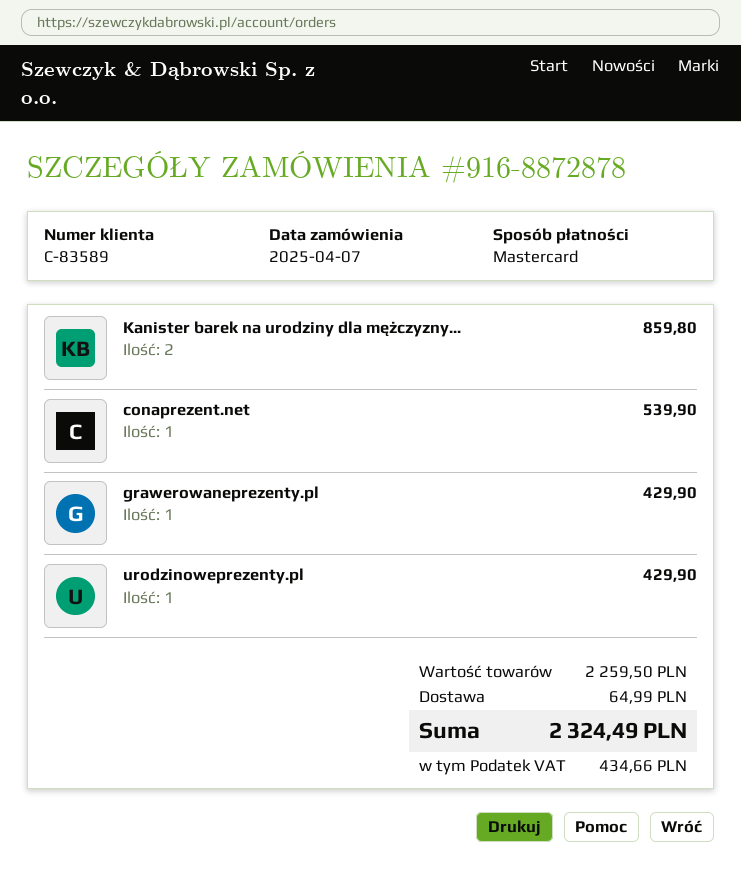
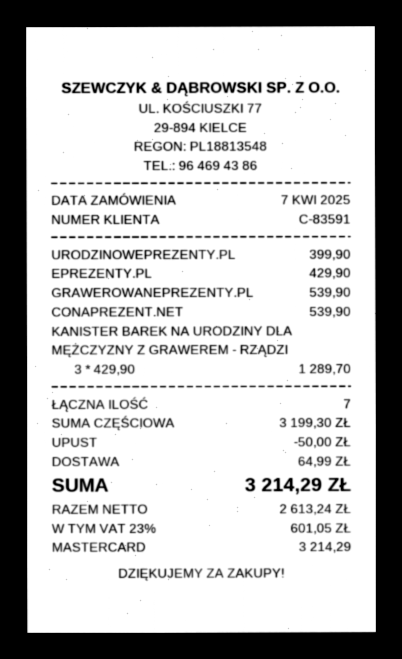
customer number: C-83589 -> C-83591
Kanister barek na urodziny dla mężczyzny...: 2 for 859.80 -> 3 for 1289.70
grawerowaneprezenty.pl: 1 for 429.90 -> 1 for 539.90
urodzinoweprezenty.pl: 1 for 429.90 -> 1 for 399.90
EPREZENTY.PL: none -> 1 for 429.90
subtotal: 2259.50 -> 3199.30
discount: none -> 50.00
tax: 434.66 -> 601.05
total: 2324.49 -> 3214.29

